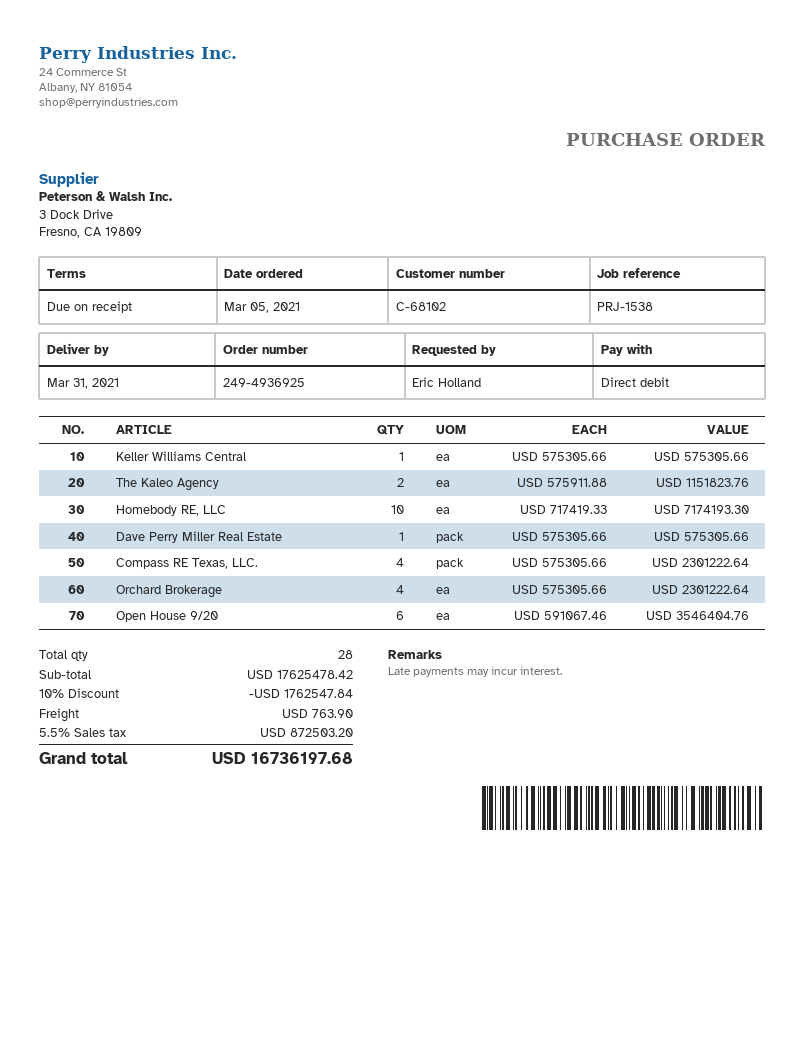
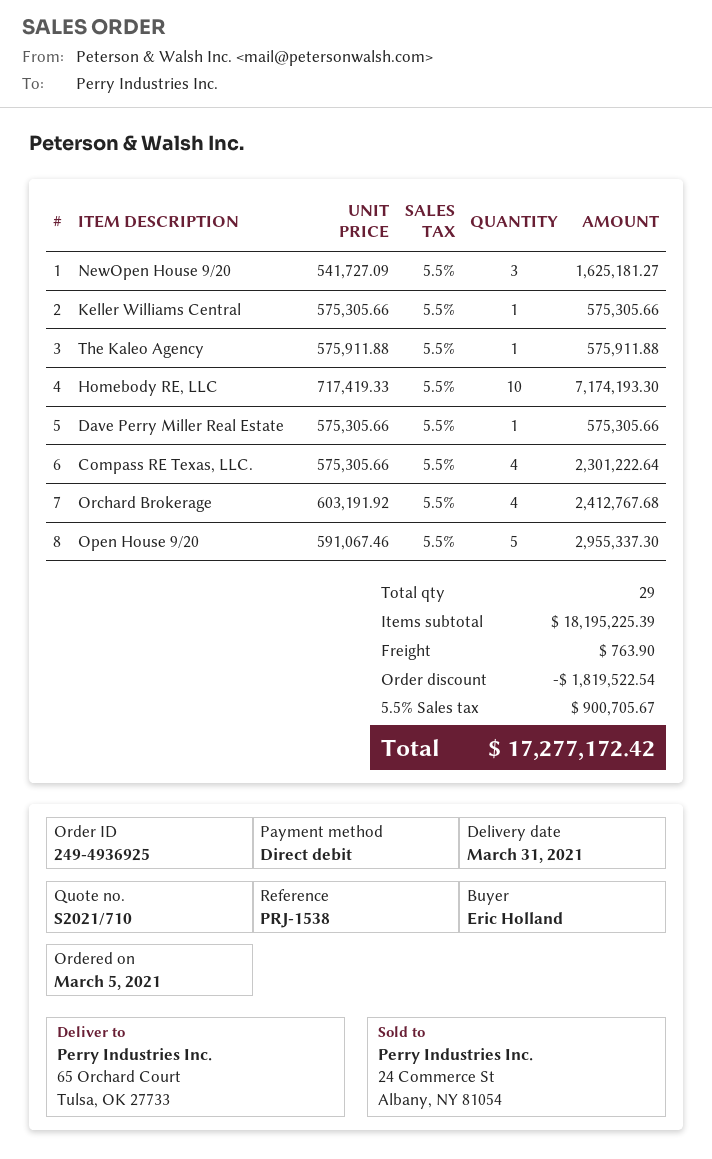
The Kaleo Agency: 2 x 575911.88 = 1151823.76 -> 1 x 575911.88 = 575911.88
Orchard Brokerage: 4 x 575305.66 = 2301222.64 -> 4 x 603191.92 = 2412767.68
Open House 9/20: 6 x 591067.46 = 3546404.76 -> 5 x 591067.46 = 2955337.30
NewOpen House 9/20: none -> 3 x 541727.09 = 1625181.27
total quantity: 28 -> 29
subtotal: 17625478.42 -> 18195225.39
discount: 1762547.84 -> 1819522.54
tax: 5.5% = 872503.20 -> 5.5% = 900705.67
total: 16736197.68 -> 17277172.42

